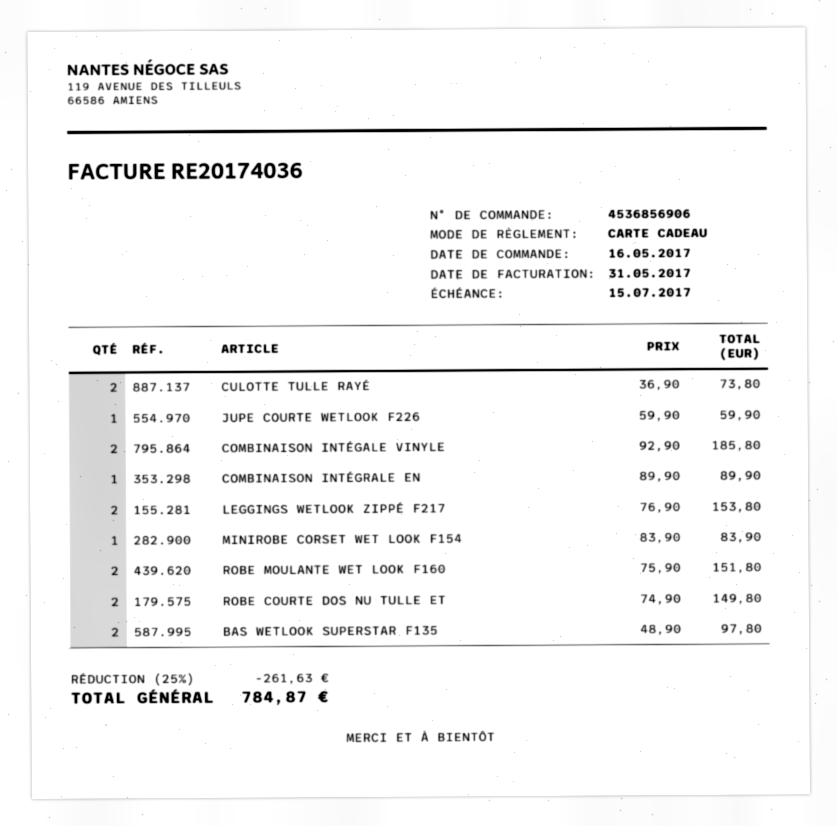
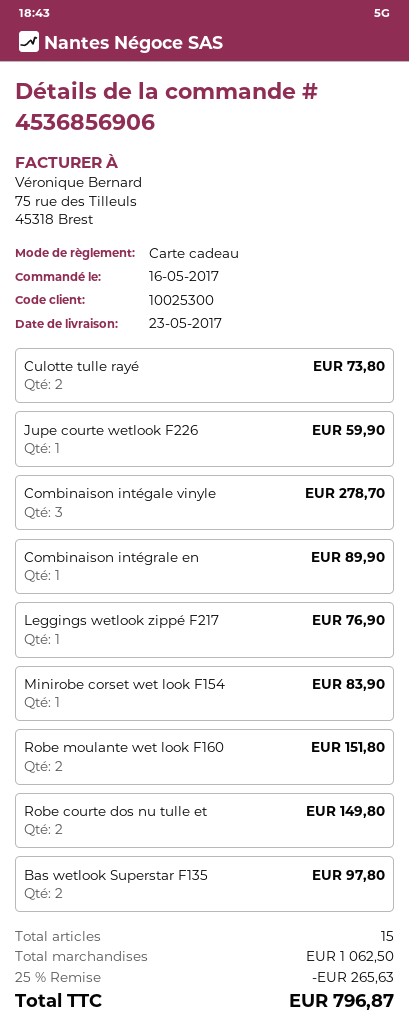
COMBINAISON INTÉGALE VINYLE: 2 for 185.80 -> 3 for 278.70
LEGGINGS WETLOOK ZIPPÉ F217: 2 for 153.80 -> 1 for 76.90
discount: 25% = 261.63 -> 25% = 265.63
total: 784.87 -> 796.87

